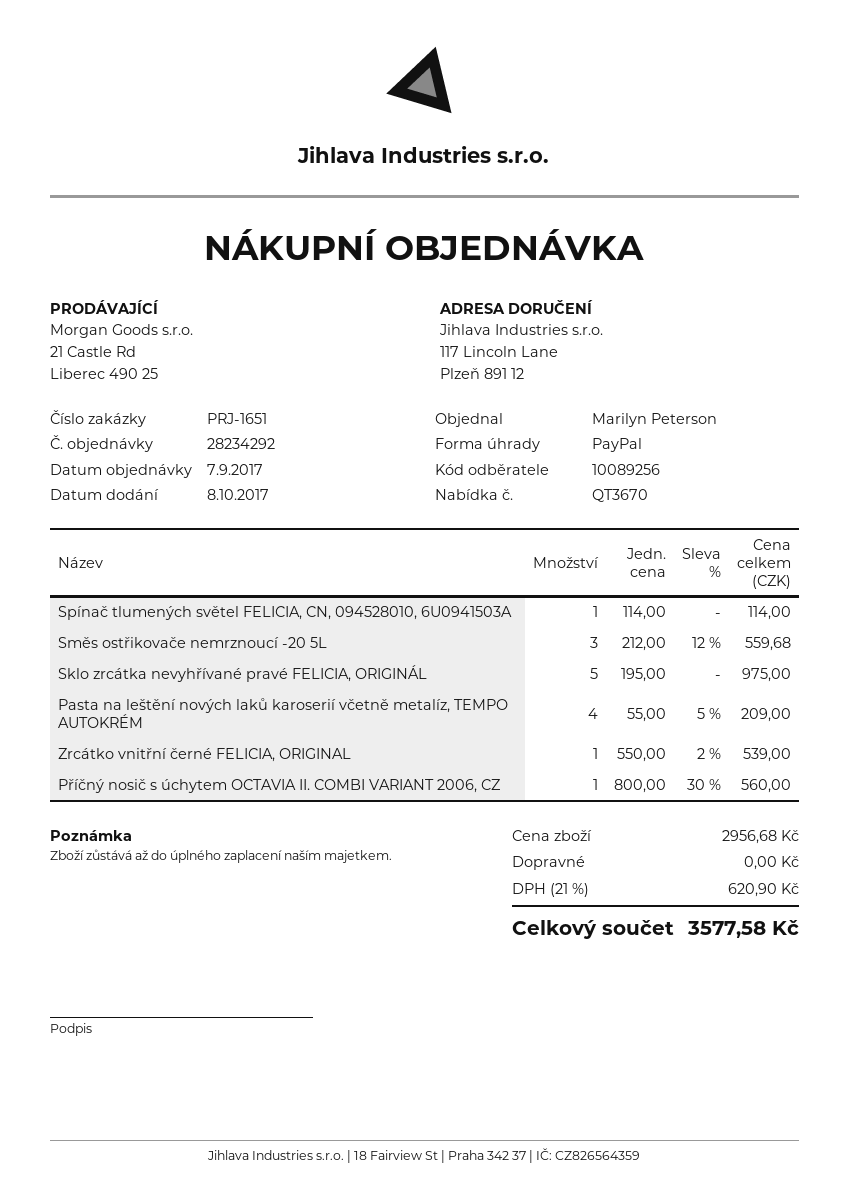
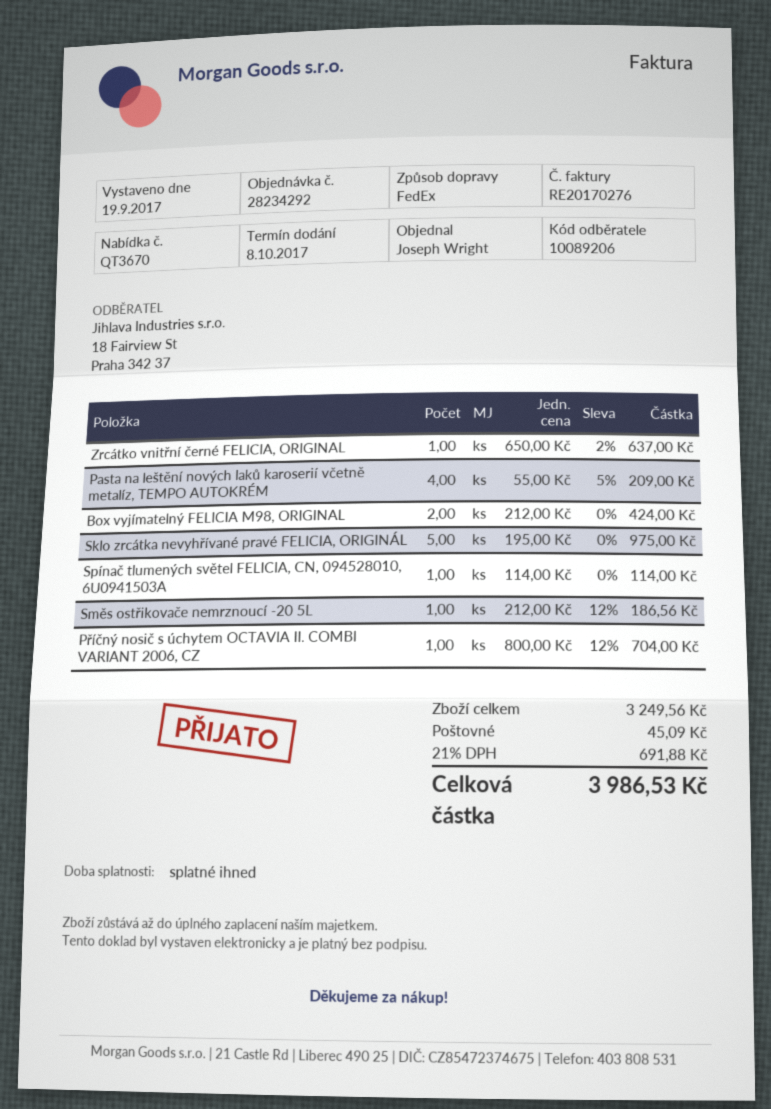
customer number: 10089256 -> 10089206
ordered by: Marilyn Peterson -> Joseph Wright
Směs ostřikovače nemrznoucí -20 5L: 3 x 212.00 - 12% = 559.68 -> 1 x 212.00 - 12% = 186.56
Zrcátko vnitřní černé FELICIA, ORIGINAL: 1 x 550.00 - 2% = 539.00 -> 1 x 650.00 - 2% = 637.00
Příčný nosič s úchytem OCTAVIA II. COMBI VARIANT 2006, CZ: 1 x 800.00 - 30% = 560.00 -> 1 x 800.00 - 12% = 704.00
Box vyjímatelný FELICIA M98, ORIGINAL: none -> 2 x 212.00 = 424.00
subtotal: 2956.68 -> 3249.56
shipping: 0.00 -> 45.09
tax: 21% = 620.90 -> 21% = 691.88
total: 3577.58 -> 3986.53

